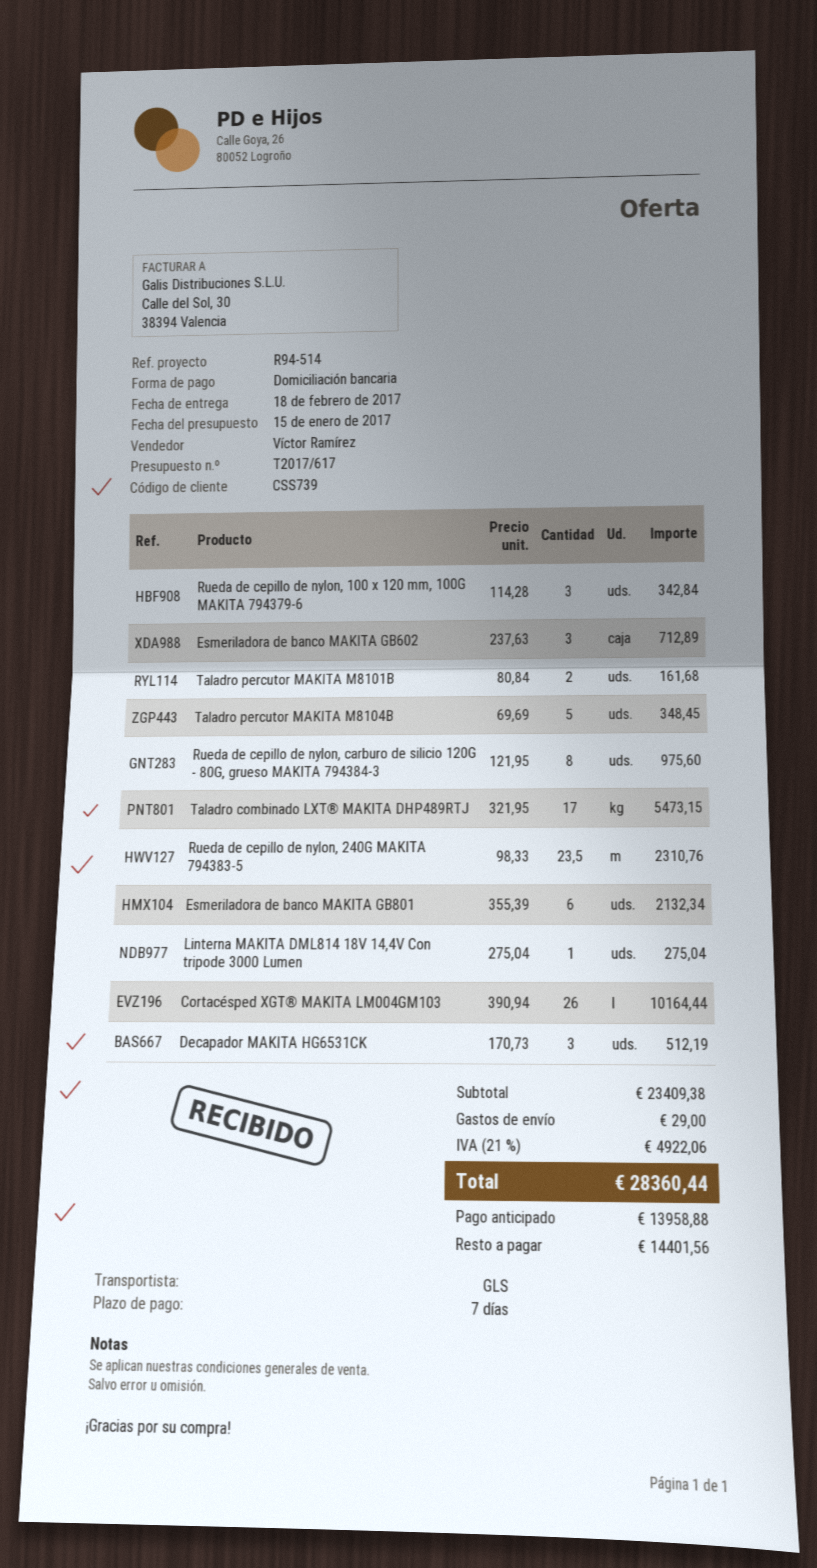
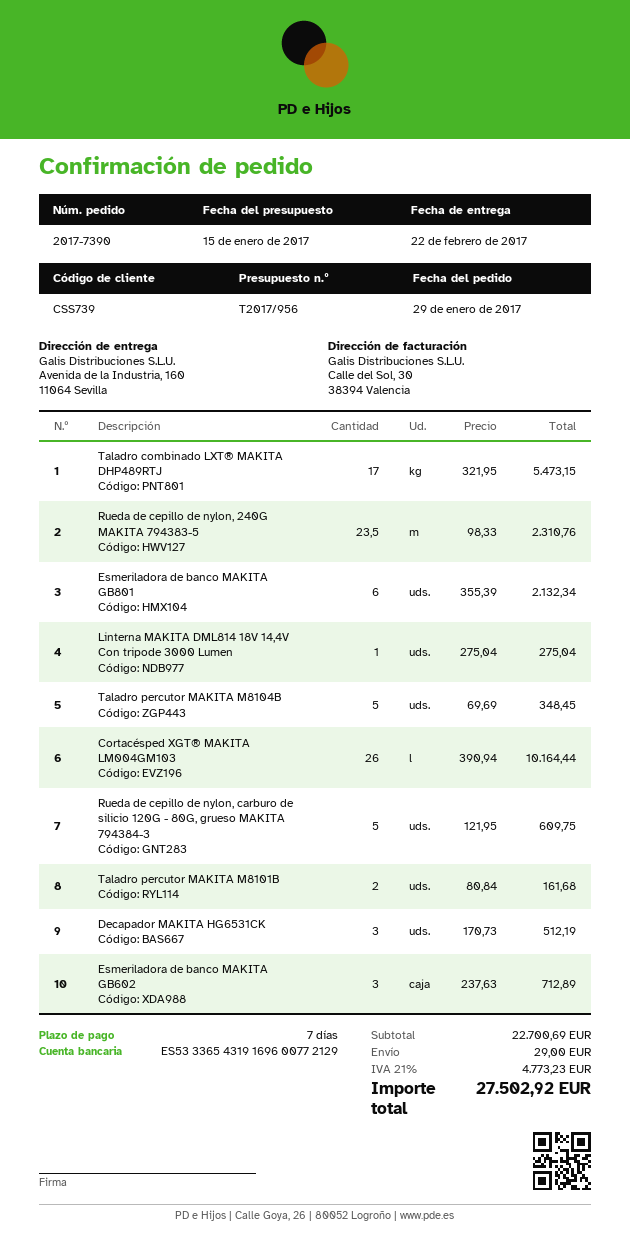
quote number: T2017/617 -> T2017/956
delivery date: 2017-02-18 -> 2017-02-22
Rueda de cepillo de nylon, 100 x 120 mm, 100G MAKITA 794379-6: 3 x 114.28 = 342.84 -> none
Rueda de cepillo de nylon, carburo de silicio 120G - 80G, grueso MAKITA 794384-3: 8 x 121.95 = 975.60 -> 5 x 121.95 = 609.75
subtotal: 23409.38 -> 22700.69
tax: 21% = 4922.06 -> 21% = 4773.23
total: 28360.44 -> 27502.92

